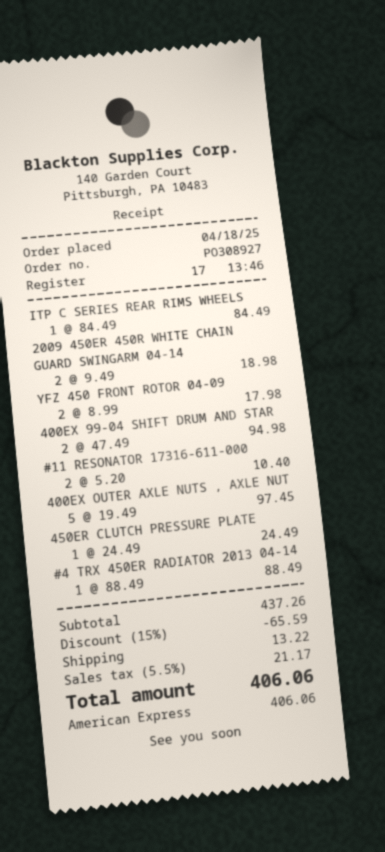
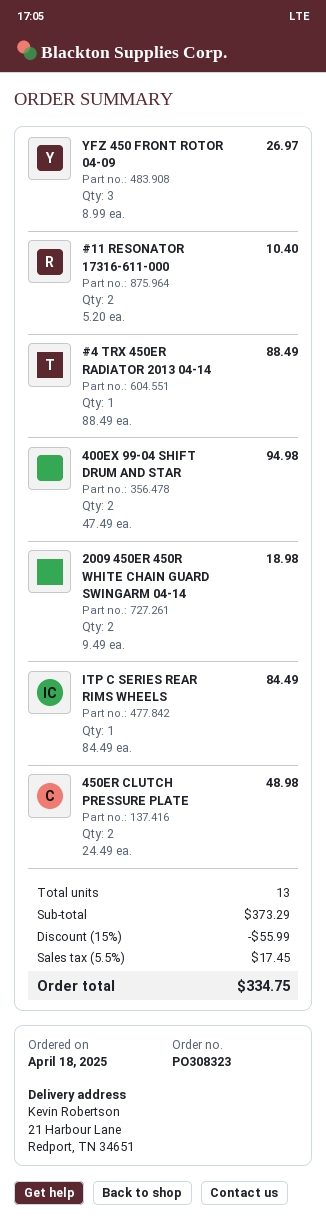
order number: PO308927 -> PO308323
YFZ 450 FRONT ROTOR 04-09: 2 x 8.99 = 17.98 -> 3 x 8.99 = 26.97
400EX OUTER AXLE NUTS , AXLE NUT: 5 x 19.49 = 97.45 -> none
450ER CLUTCH PRESSURE PLATE: 1 x 24.49 = 24.49 -> 2 x 24.49 = 48.98
subtotal: 437.26 -> 373.29
discount: 15% = 65.59 -> 15% = 55.99
shipping: 13.22 -> none
tax: 5.5% = 21.17 -> 5.5% = 17.45
total: 406.06 -> 334.75

